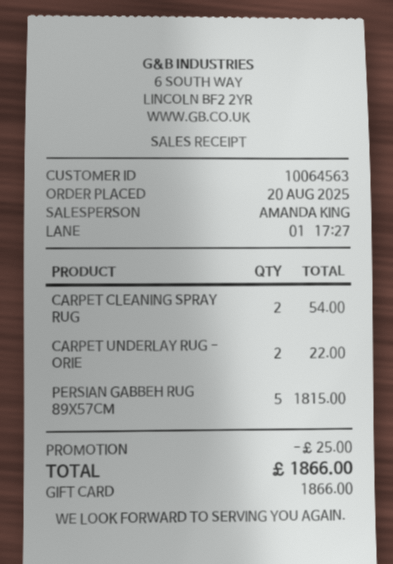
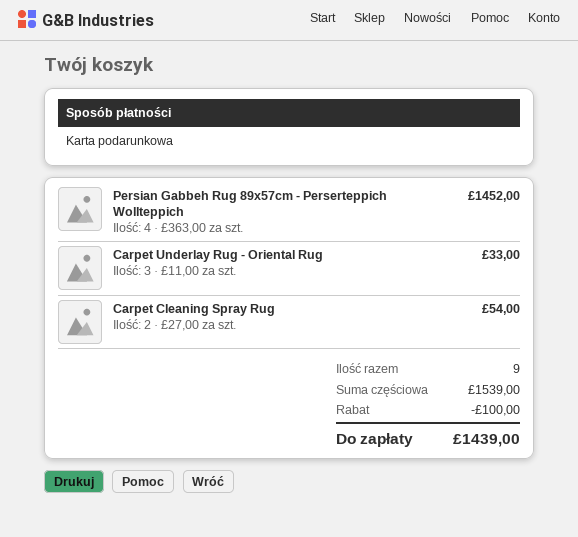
CARPET UNDERLAY RUG - ORIE: 2 for 22.00 -> 3 for 33.00
PERSIAN GABBEH RUG 89X57CM: 5 for 1815.00 -> 4 for 1452.00
discount: 25.00 -> 100.00
total: 1866.00 -> 1439.00

